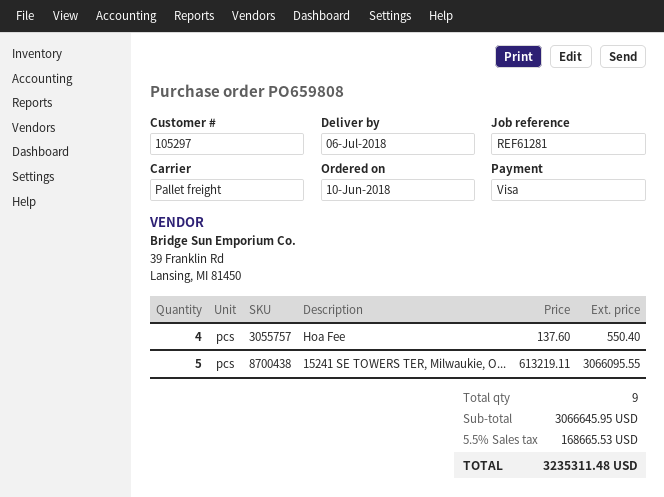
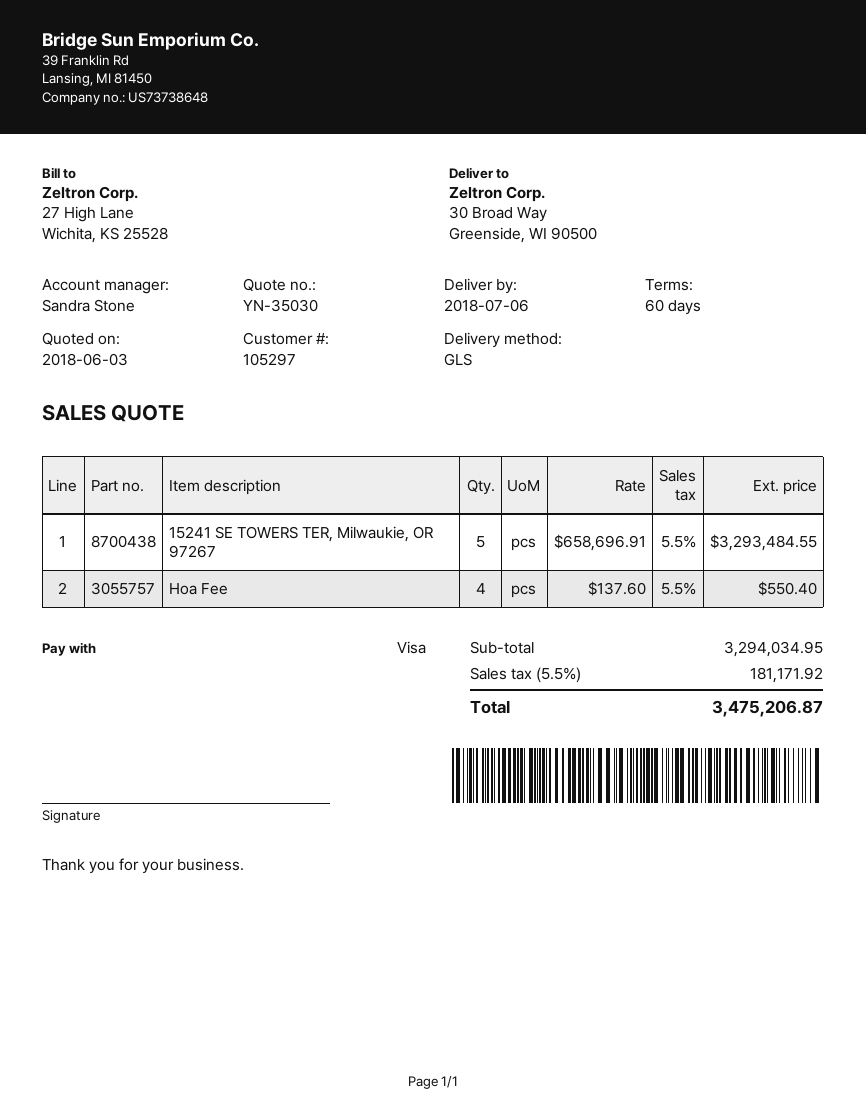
shipping method: pallet freight -> GLS
15241 SE TOWERS TER, Milwaukie, O...: 5 x 613219.11 = 3066095.55 -> 5 x 658696.91 = 3293484.55
subtotal: 3066645.95 -> 3294034.95
tax: 5.5% = 168665.53 -> 5.5% = 181171.92
total: 3235311.48 -> 3475206.87

